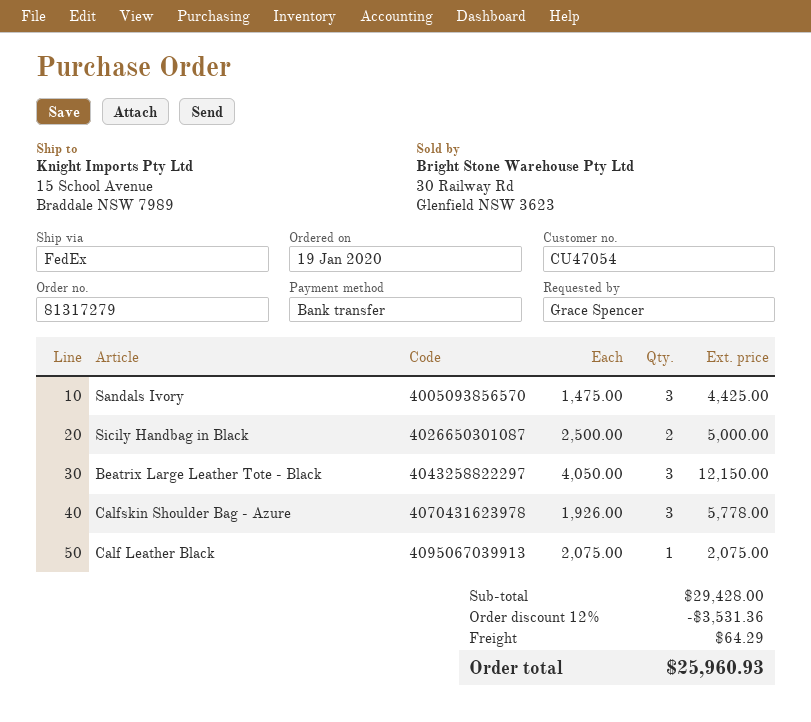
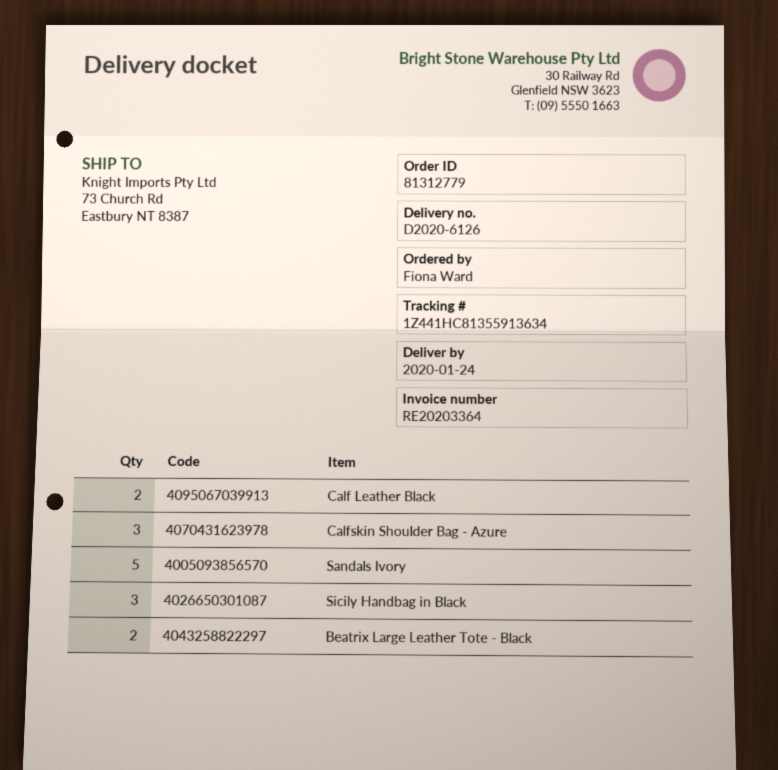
order number: 81317279 -> 81312779
ordered by: Grace Spencer -> Fiona Ward
ship to: 15 School Avenue, Braddale NSW 7989 -> 73 Church Rd, Eastbury NT 8387
Sandals Ivory: 3 -> 5
Sicily Handbag in Black: 2 -> 3
Beatrix Large Leather Tote - Black: 3 -> 2
Calf Leather Black: 1 -> 2

